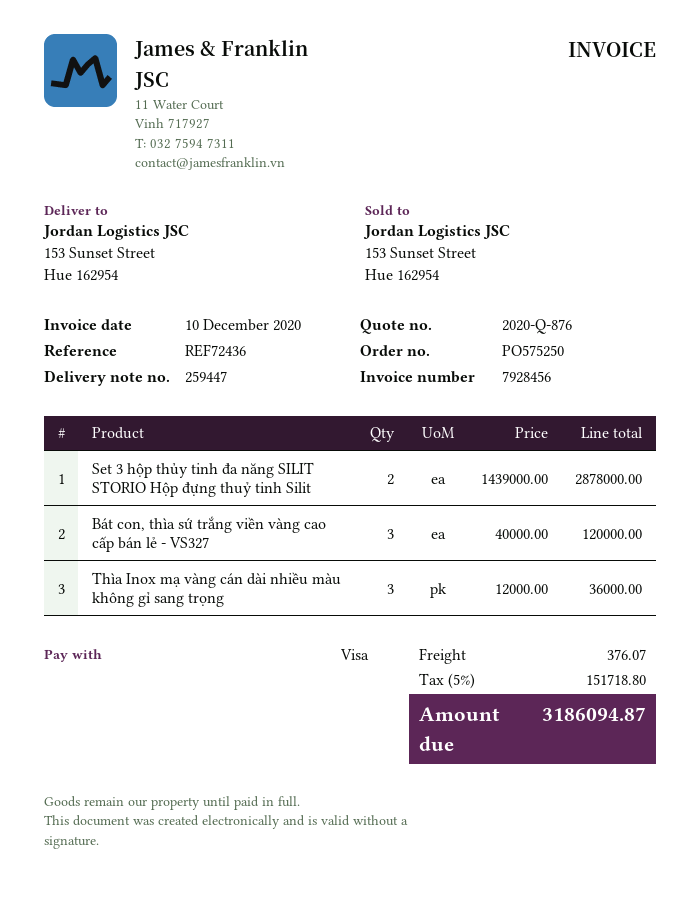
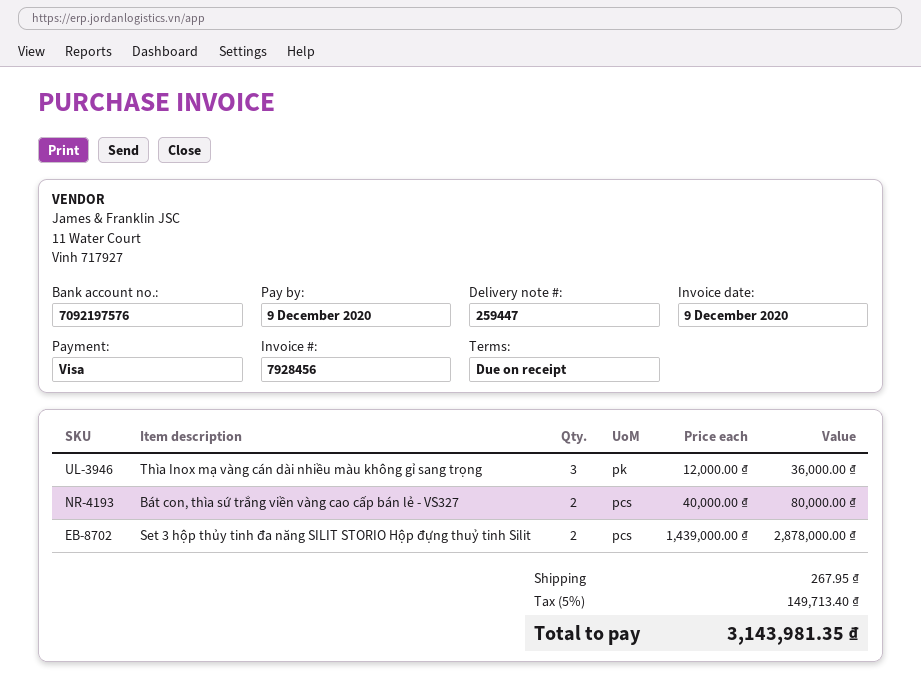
invoice date: 2020-12-10 -> 2020-12-09
Bát con, thìa sứ trắng viền vàng cao cấp bán lẻ - VS327: 3 x 40000.00 = 120000.00 -> 2 x 40000.00 = 80000.00
shipping: 376.07 -> 267.95
tax: 5% = 151718.80 -> 5% = 149713.40
total: 3186094.87 -> 3143981.35

